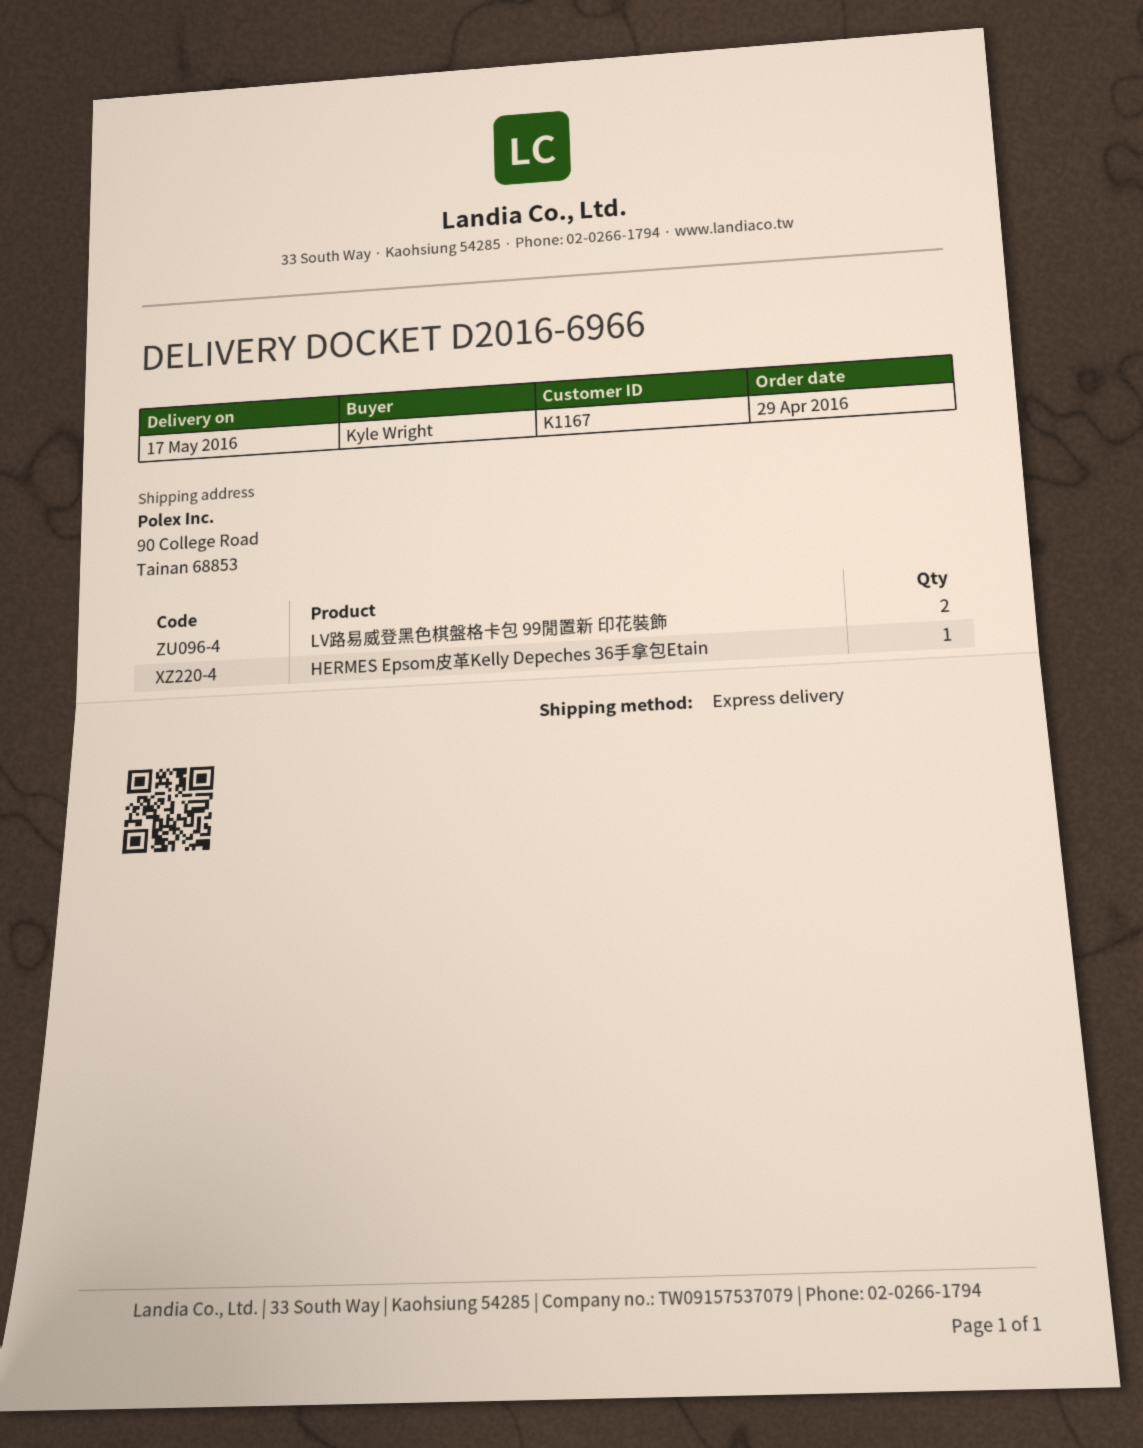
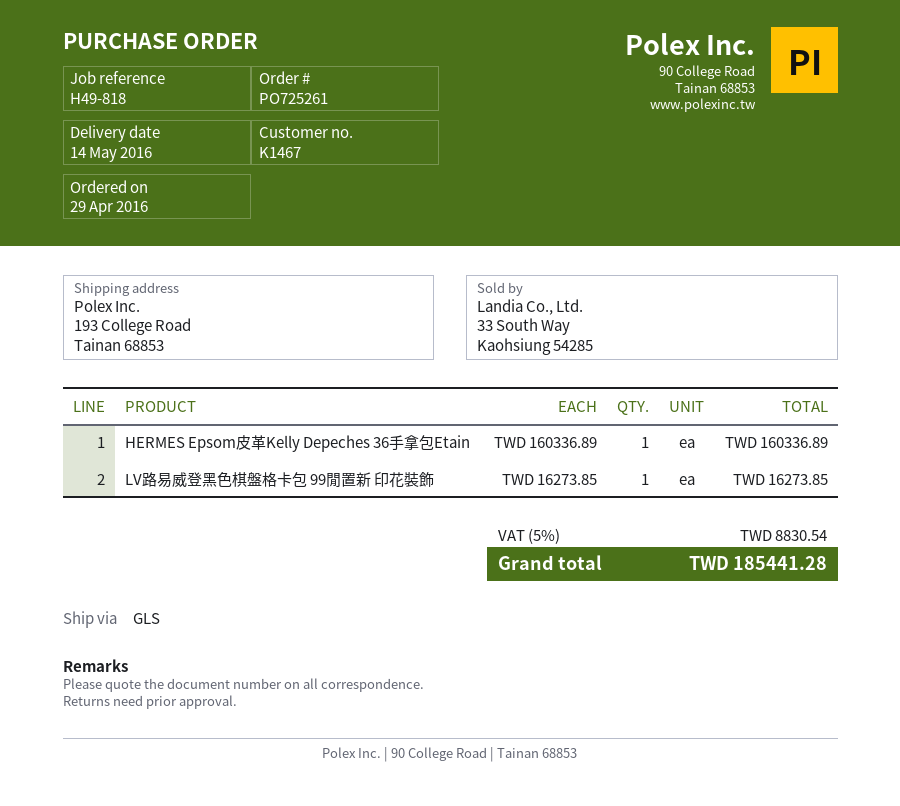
delivery date: 2016-05-17 -> 2016-05-14
customer number: K1167 -> K1467
shipping method: express -> GLS
ship to: 90 College Road, Tainan 68853 -> 193 College Road, Tainan 68853
LV路易威登黑色棋盤格卡包 99閒置新 印花裝飾: 2 -> 1

